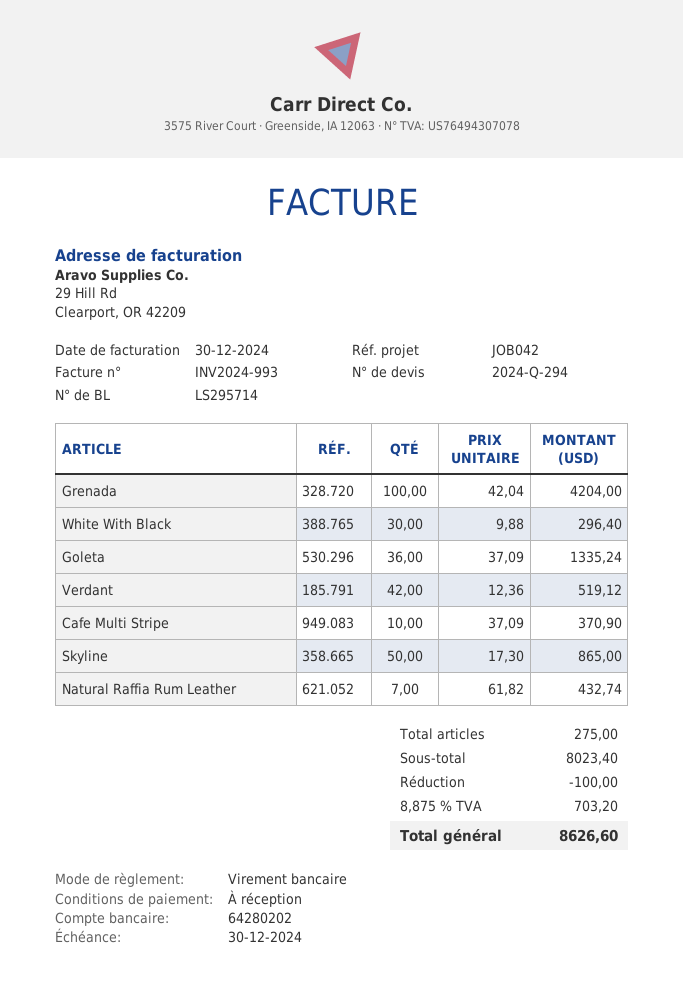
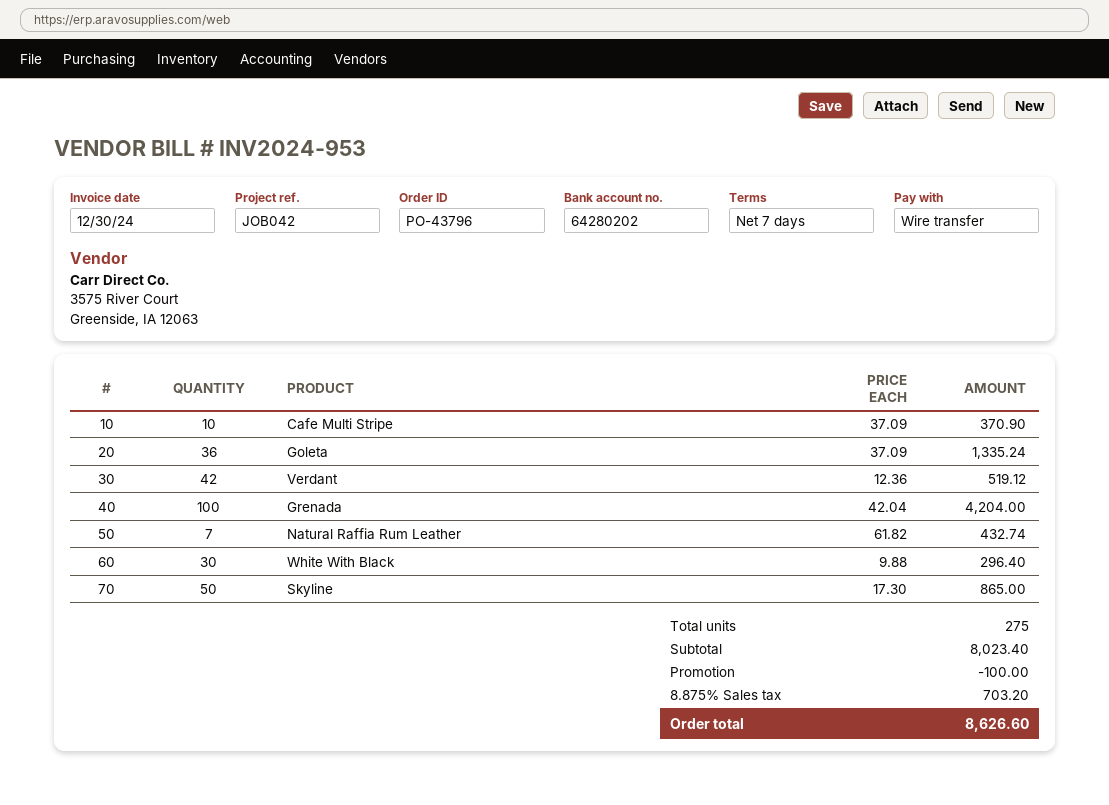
invoice number: INV2024-993 -> INV2024-953
payment terms: on receipt -> 7 days

